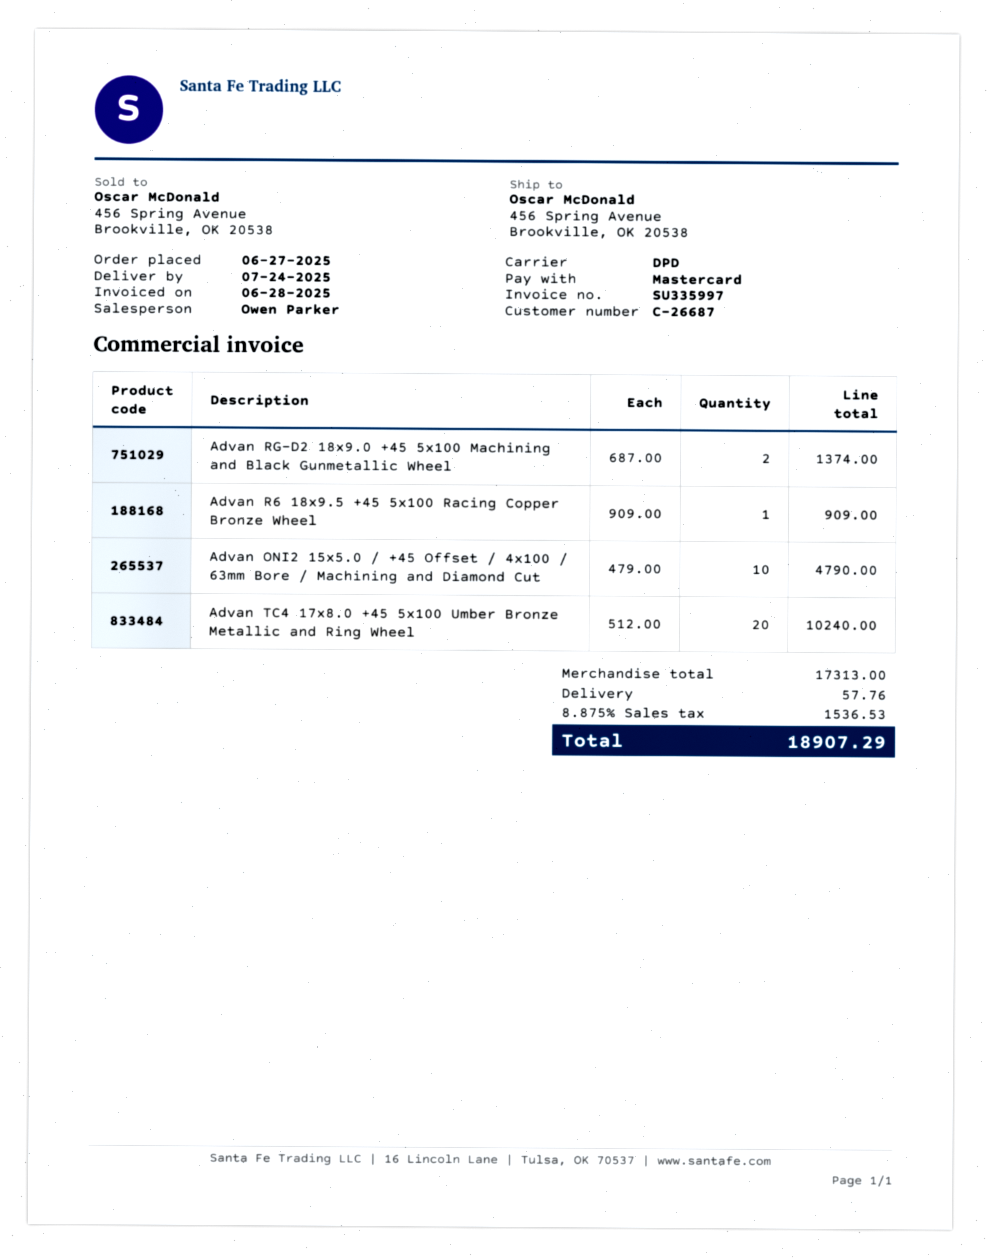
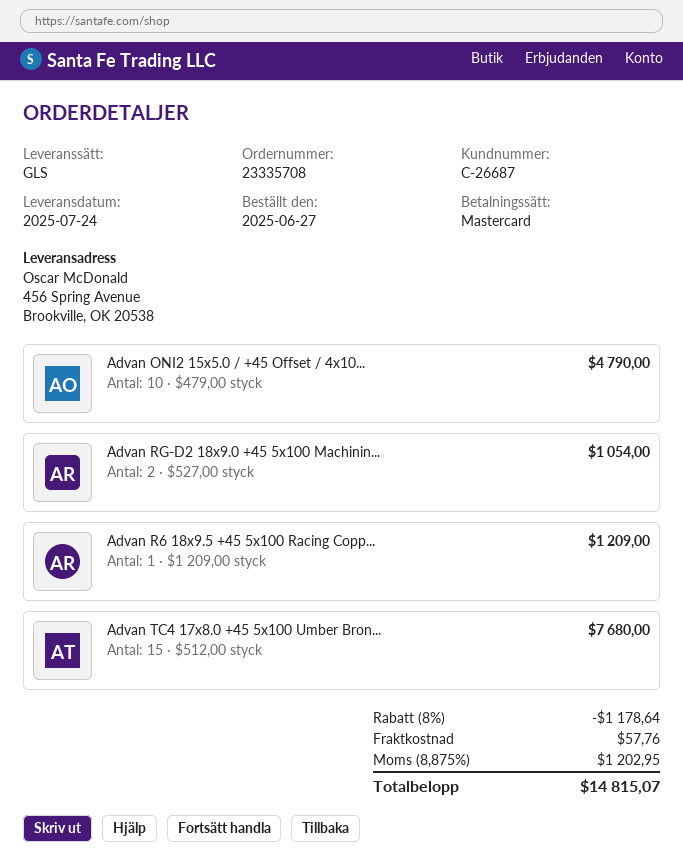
shipping method: DPD -> GLS
Advan RG-D2 18x9.0 +45 5x100 Machining and Black Gunmetallic Wheel: 2 x 687.00 = 1374.00 -> 2 x 527.00 = 1054.00
Advan R6 18x9.5 +45 5x100 Racing Copper Bronze Wheel: 1 x 909.00 = 909.00 -> 1 x 1209.00 = 1209.00
Advan TC4 17x8.0 +45 5x100 Umber Bronze Metallic and Ring Wheel: 20 x 512.00 = 10240.00 -> 15 x 512.00 = 7680.00
discount: none -> 8% = 1178.64
tax: 8.875% = 1536.53 -> 8.875% = 1202.95
total: 18907.29 -> 14815.07

